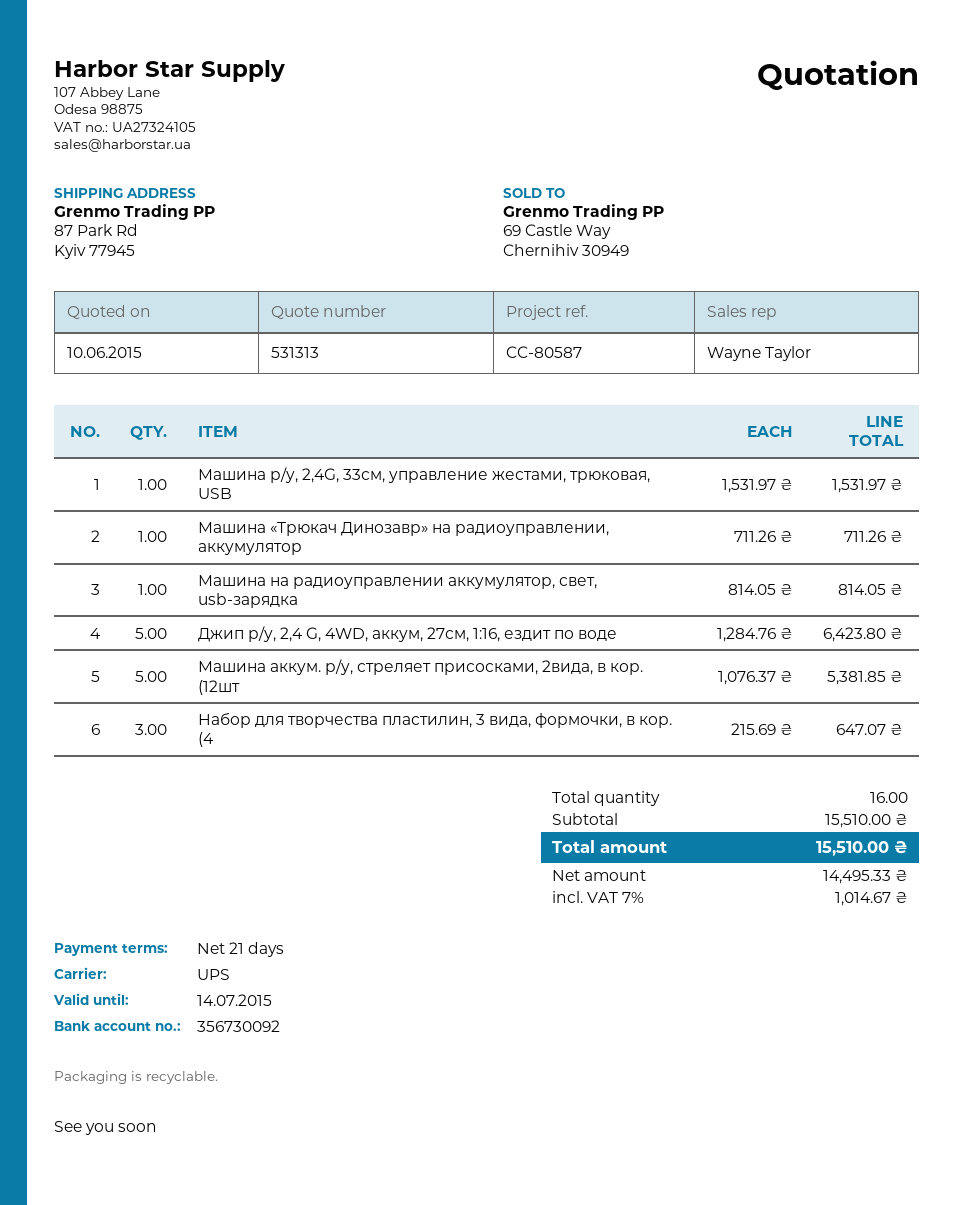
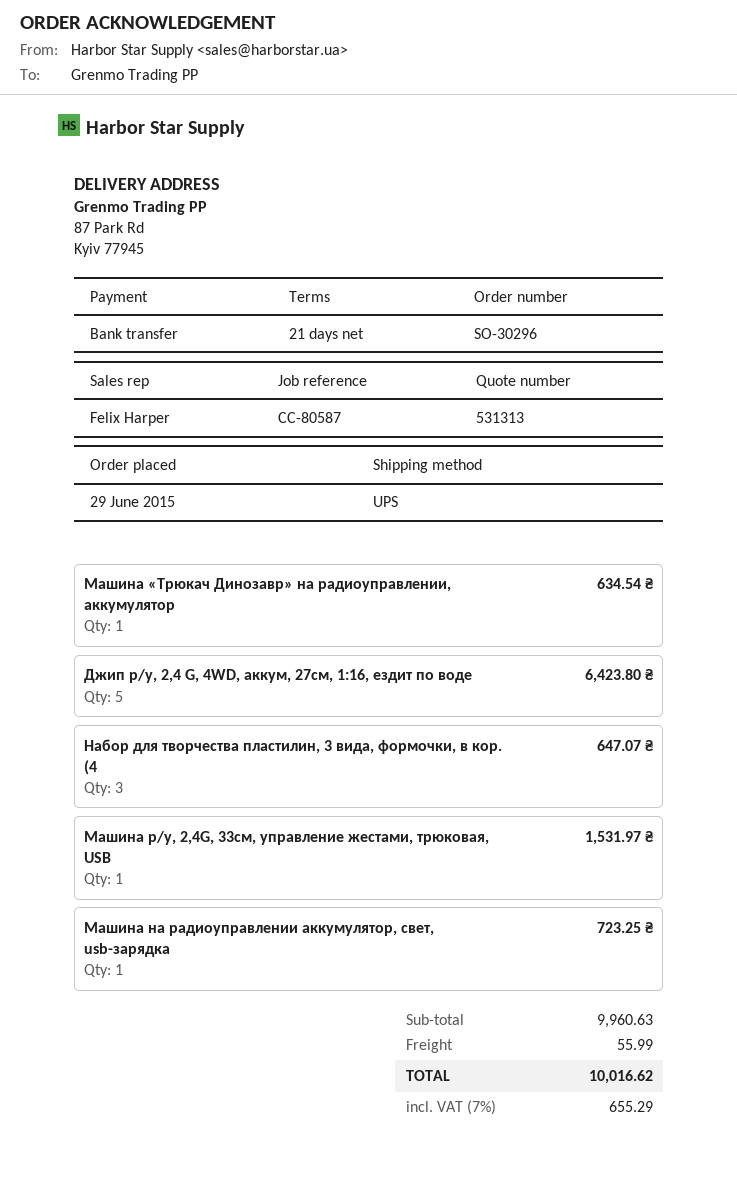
sales rep: Wayne Taylor -> Felix Harper
Машина «Трюкач Динозавр» на радиоуправлении, аккумулятор: 1 for 711.26 -> 1 for 634.54
Машина на радиоуправлении аккумулятор, свет, usb-зарядка: 1 for 814.05 -> 1 for 723.25
Машина аккум. р/у, стреляет присосками, 2вида, в кор. (12шт: 5 for 5381.85 -> none
subtotal: 15510.00 -> 9960.63
shipping: none -> 55.99
tax: 7% = 1014.67 -> 7% = 655.29
total: 15510.00 -> 10016.62

